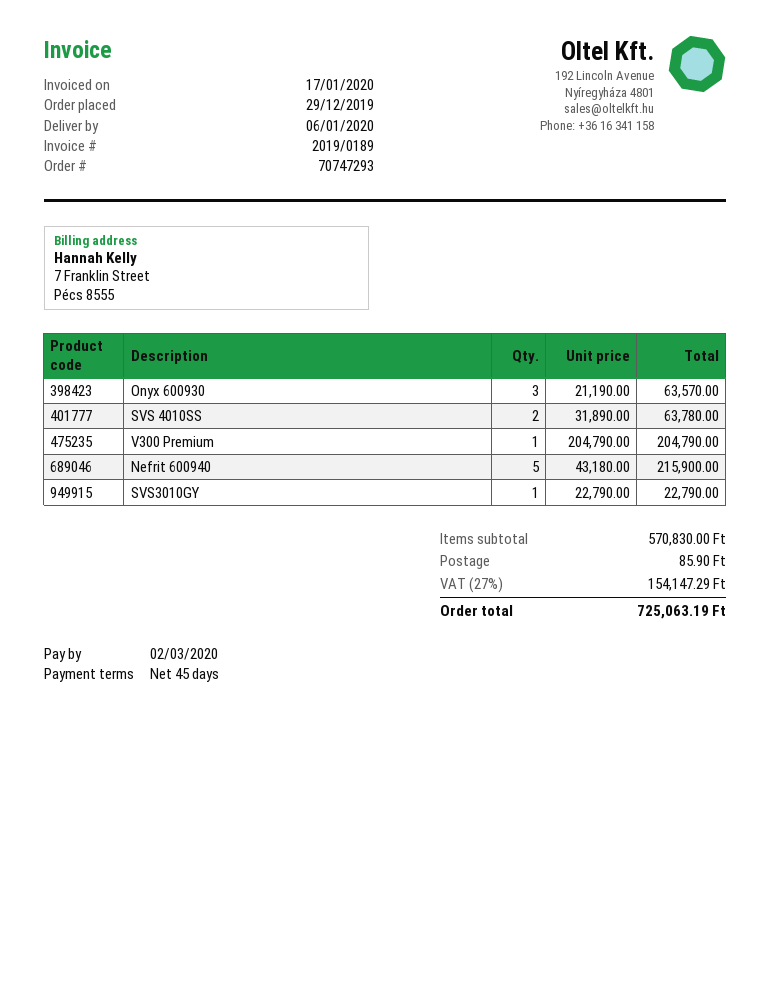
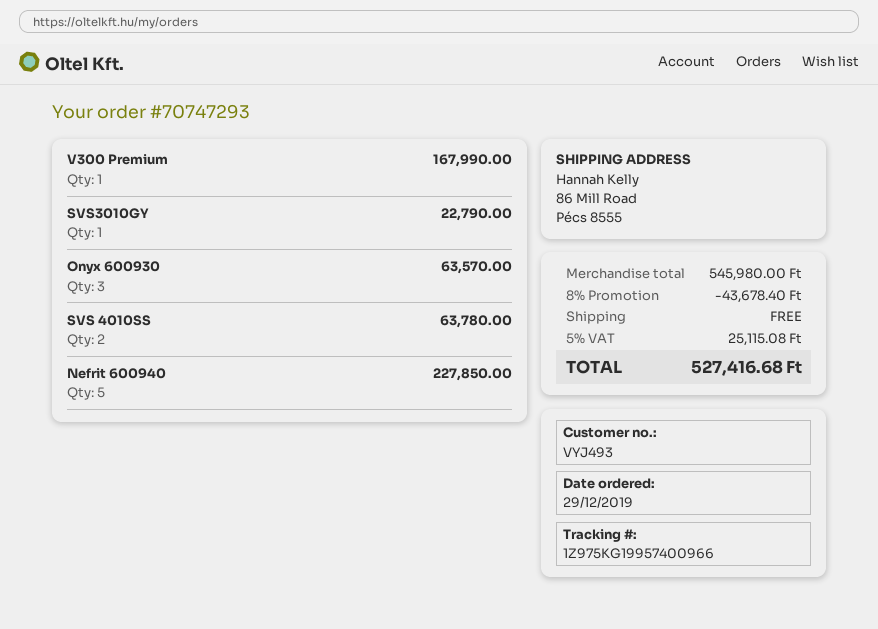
V300 Premium: 1 for 204790.00 -> 1 for 167990.00
Nefrit 600940: 5 for 215900.00 -> 5 for 227850.00
subtotal: 570830.00 -> 545980.00
discount: none -> 8% = 43678.40
shipping: 85.90 -> 0.00
tax: 27% = 154147.29 -> 5% = 25115.08
total: 725063.19 -> 527416.68

